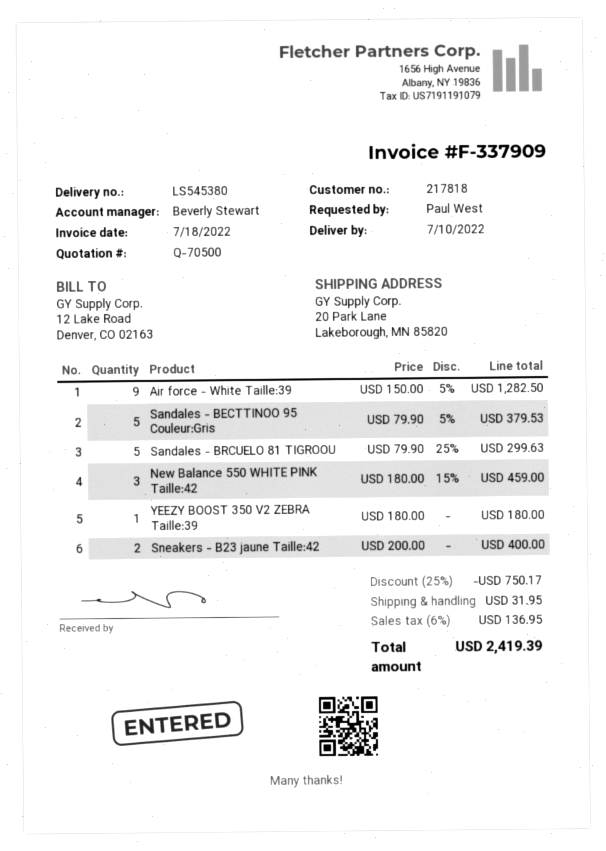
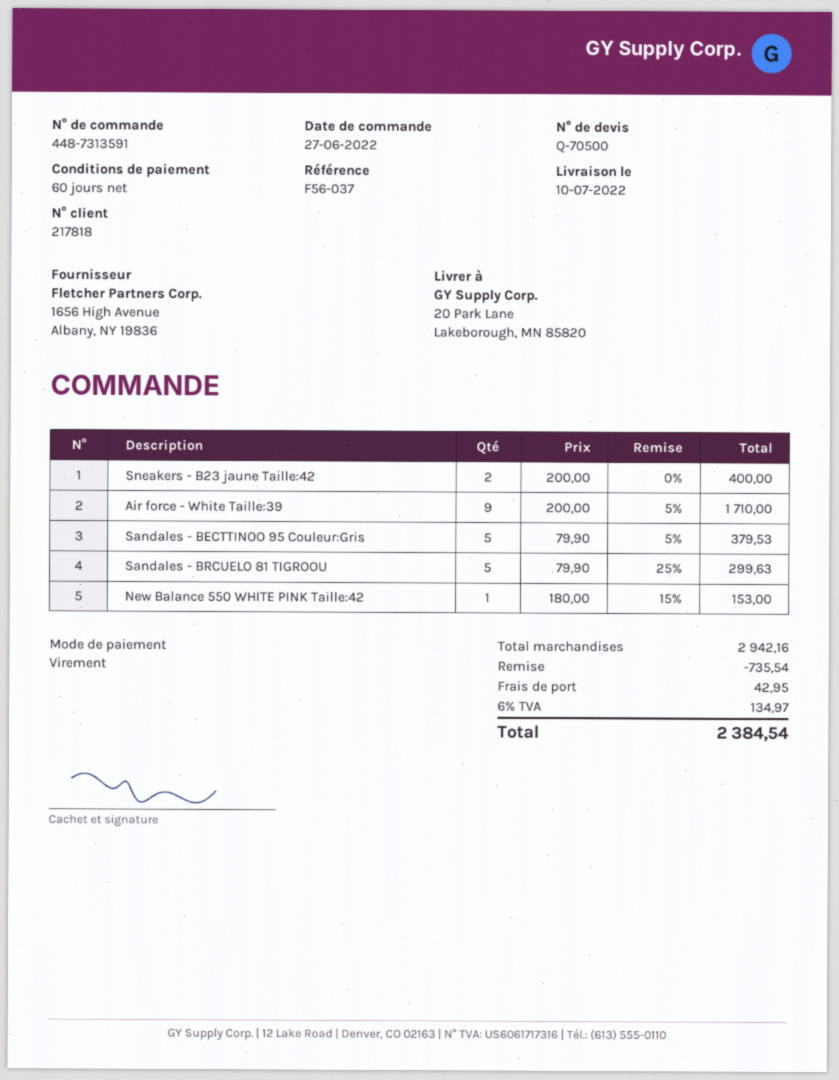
Air force - White Taille:39: 9 x 150.00 - 5% = 1282.50 -> 9 x 200.00 - 5% = 1710.00
New Balance 550 WHITE PINK Taille:42: 3 x 180.00 - 15% = 459.00 -> 1 x 180.00 - 15% = 153.00
YEEZY BOOST 350 V2 ZEBRA Taille:39: 1 x 180.00 = 180.00 -> none
discount: 750.17 -> 735.54
shipping: 31.95 -> 42.95
tax: 6% = 136.95 -> 6% = 134.97
total: 2419.39 -> 2384.54

